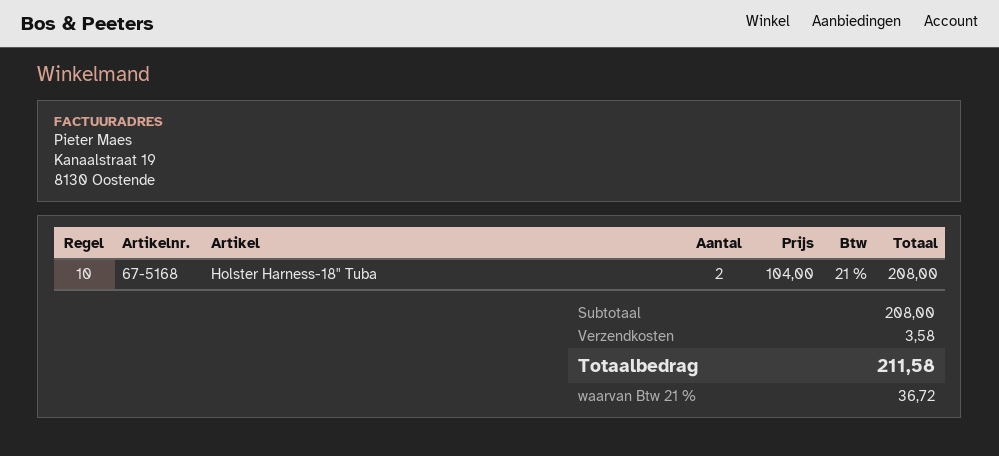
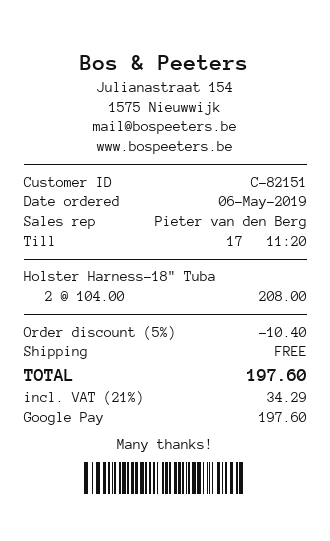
discount: none -> 5% = 10.40
shipping: 3.58 -> 0.00
tax: 21% = 36.72 -> 21% = 34.29
total: 211.58 -> 197.60

